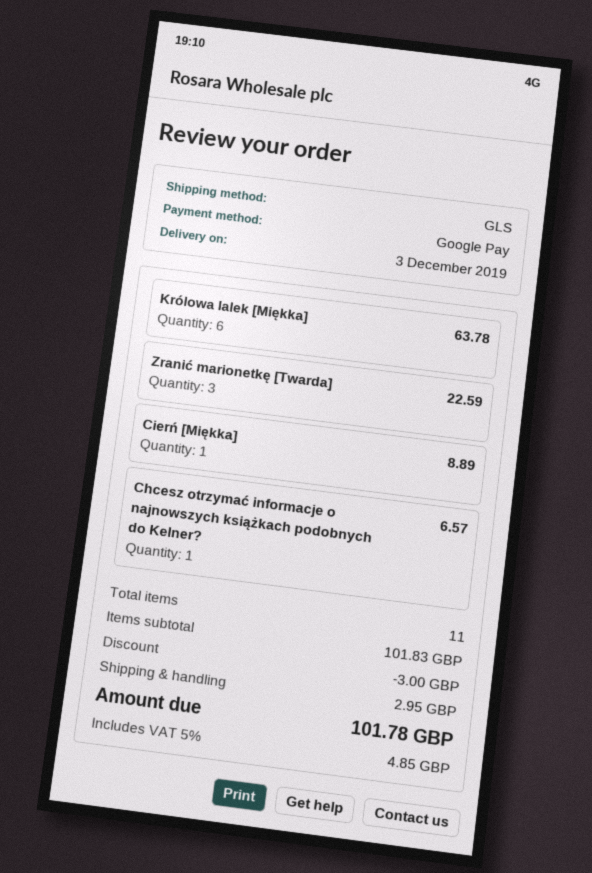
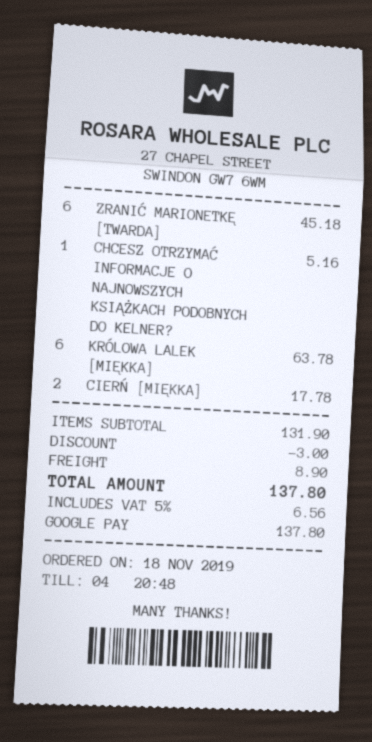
Zranić marionetkę [Twarda]: 3 for 22.59 -> 6 for 45.18
Cierń [Miękka]: 1 for 8.89 -> 2 for 17.78
Chcesz otrzymać informacje o najnowszych książkach podobnych do Kelner?: 1 for 6.57 -> 1 for 5.16
subtotal: 101.83 -> 131.90
shipping: 2.95 -> 8.90
tax: 5% = 4.85 -> 5% = 6.56
total: 101.78 -> 137.80

